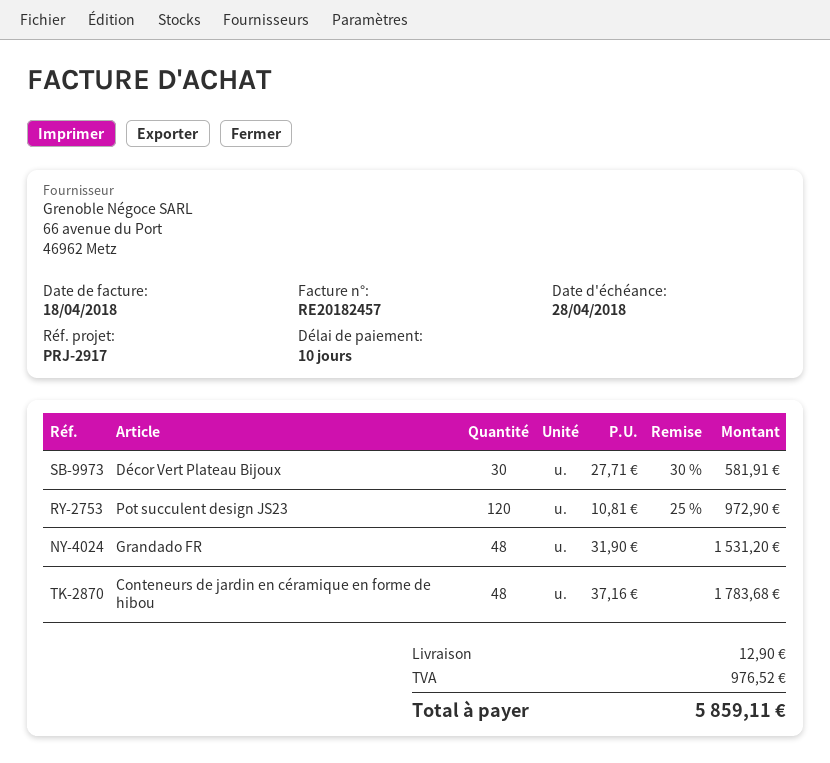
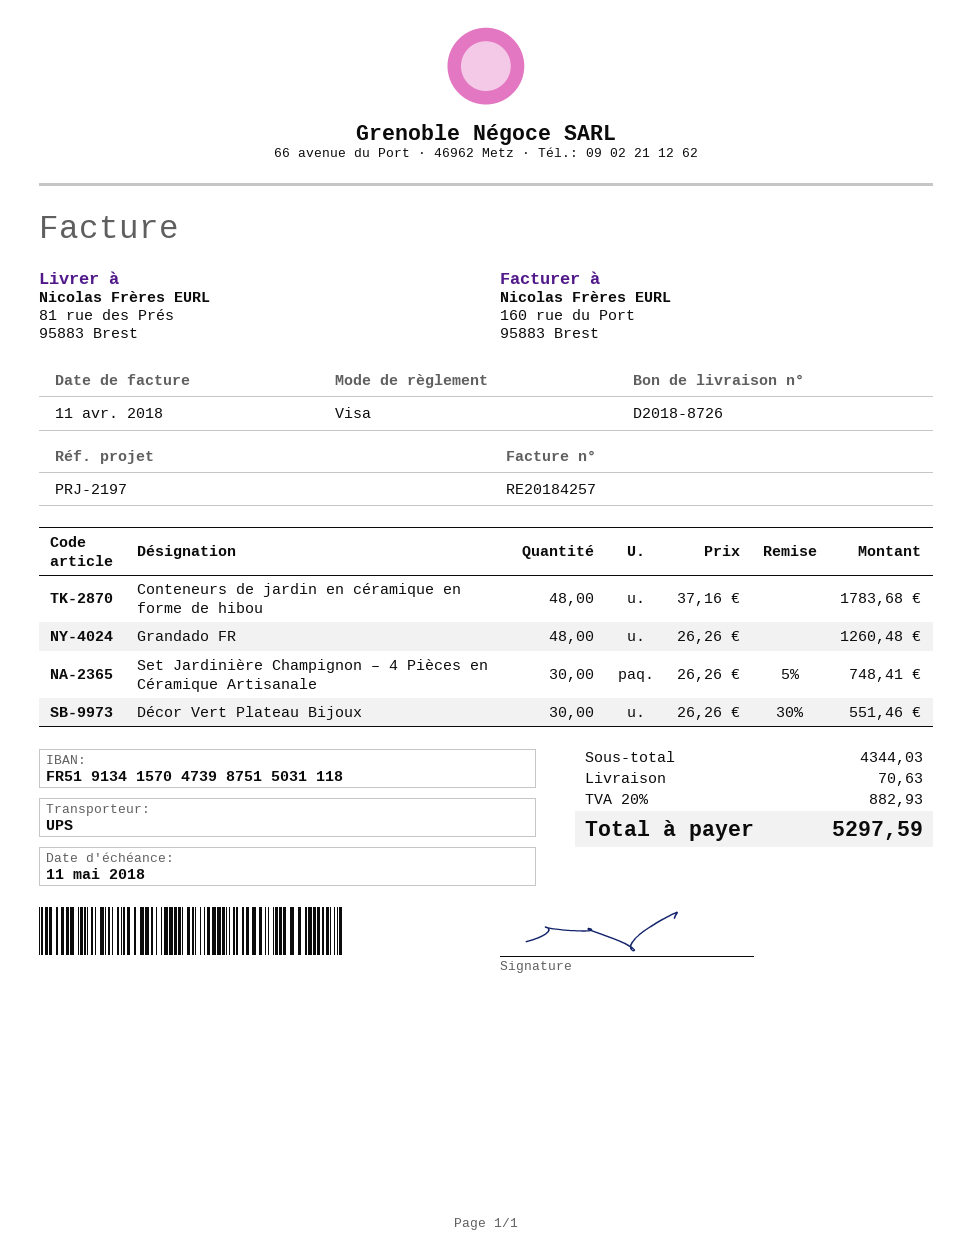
invoice number: RE20182457 -> RE20184257
invoice date: 2018-04-18 -> 2018-04-11
due date: 2018-04-28 -> 2018-05-11
reference: PRJ-2917 -> PRJ-2197
Décor Vert Plateau Bijoux: 30 x 27.71 - 30% = 581.91 -> 30 x 26.26 - 30% = 551.46
Pot succulent design JS23: 120 x 10.81 - 25% = 972.90 -> none
Grandado FR: 48 x 31.90 = 1531.20 -> 48 x 26.26 = 1260.48
Set Jardinière Champignon – 4 Pièces en Céramique Artisanale: none -> 30 x 26.26 - 5% = 748.41
shipping: 12.90 -> 70.63
tax: 976.52 -> 882.93
total: 5859.11 -> 5297.59

